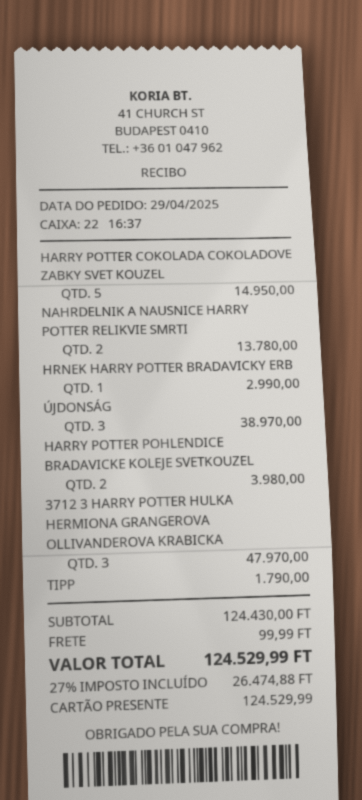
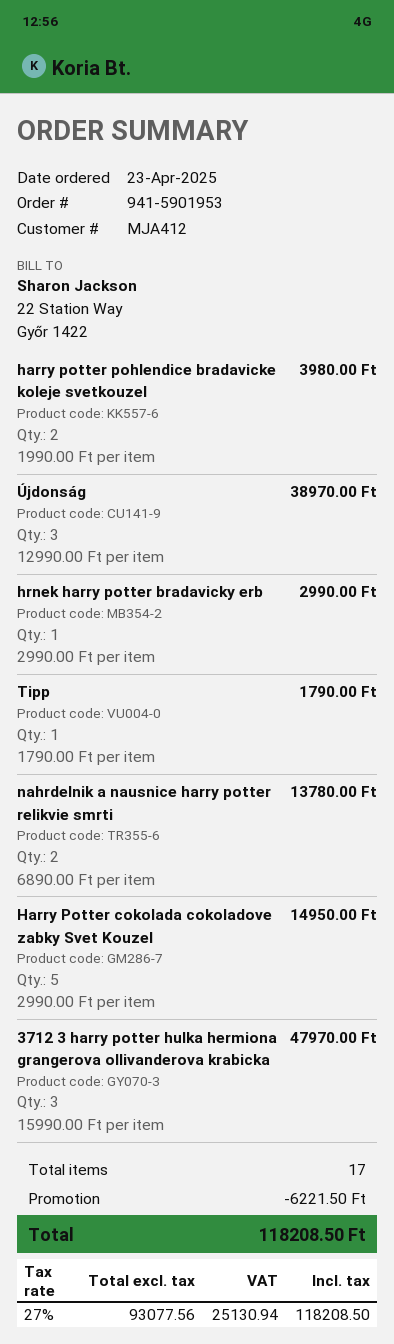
order date: 2025-04-29 -> 2025-04-23
discount: none -> 6221.50
shipping: 99.99 -> none
tax: 27% = 26474.88 -> 27% = 25130.94
total: 124529.99 -> 118208.50

